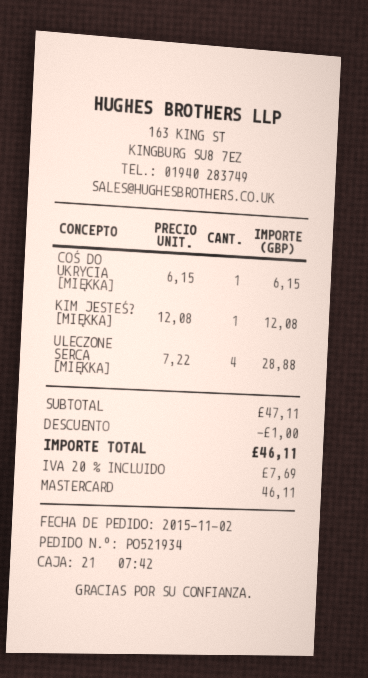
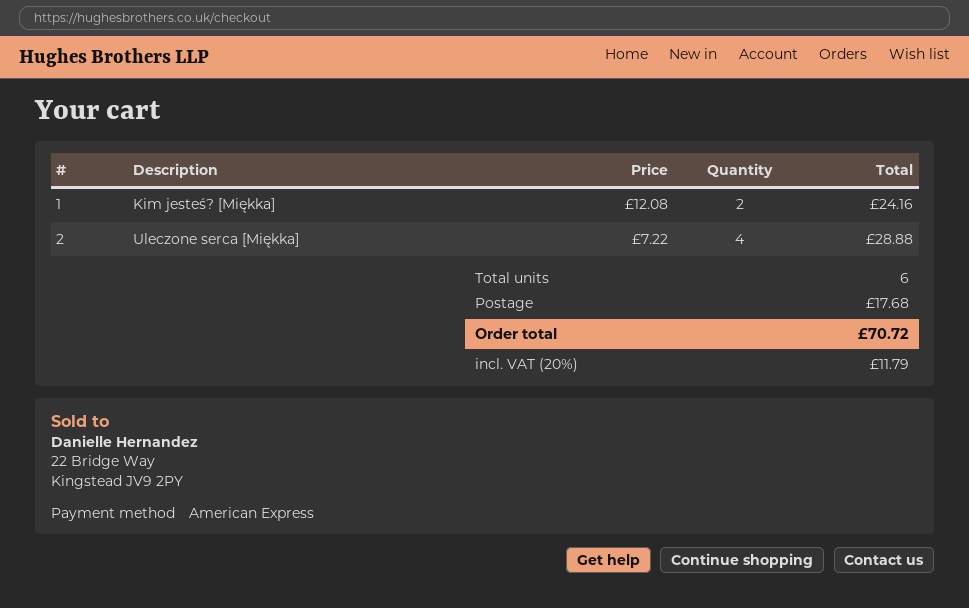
payment method: Mastercard -> American Express
COŚ DO UKRYCIA [MIĘKKA]: 1 x 6.15 = 6.15 -> none
KIM JESTEŚ? [MIĘKKA]: 1 x 12.08 = 12.08 -> 2 x 12.08 = 24.16
discount: 1.00 -> none
shipping: none -> 17.68
tax: 20% = 7.69 -> 20% = 11.79
total: 46.11 -> 70.72

